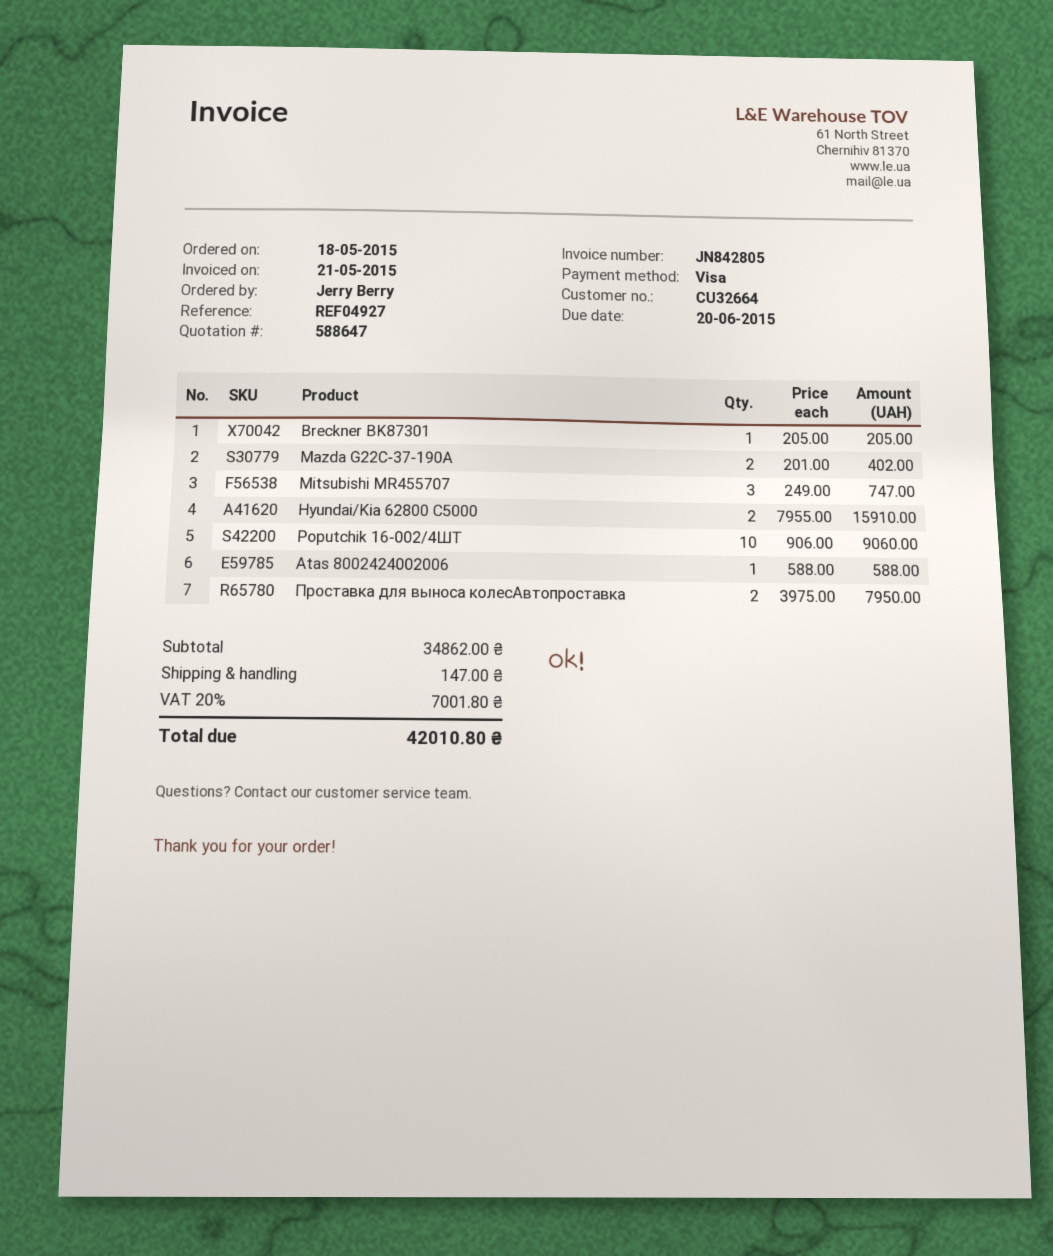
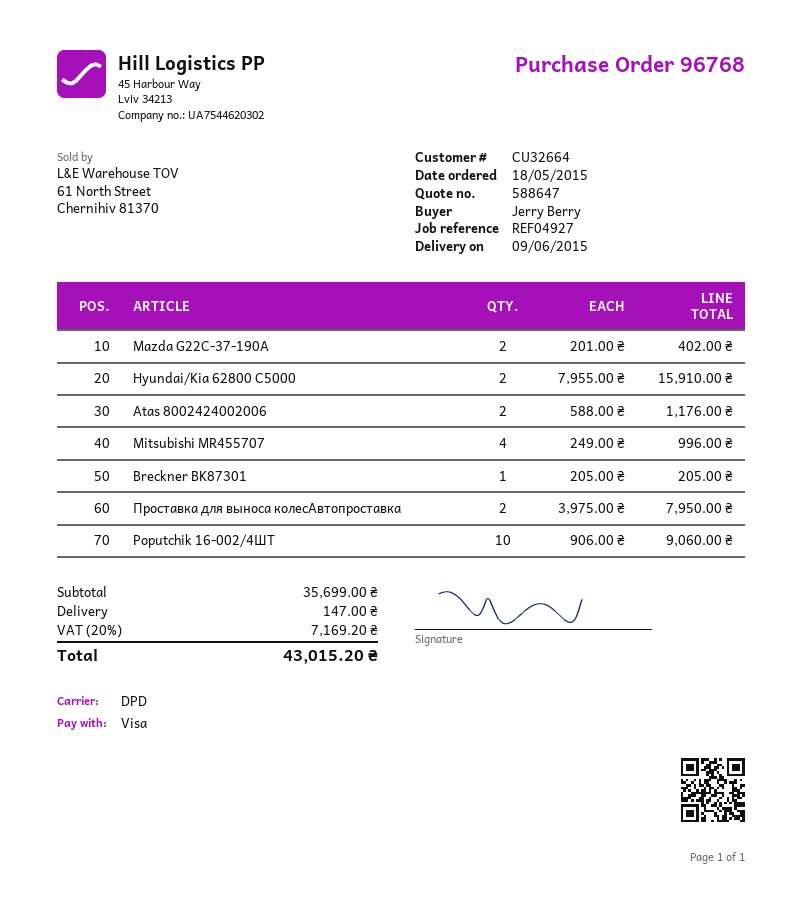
Mitsubishi MR455707: 3 x 249.00 = 747.00 -> 4 x 249.00 = 996.00
Atas 8002424002006: 1 x 588.00 = 588.00 -> 2 x 588.00 = 1176.00
subtotal: 34862.00 -> 35699.00
tax: 20% = 7001.80 -> 20% = 7169.20
total: 42010.80 -> 43015.20

